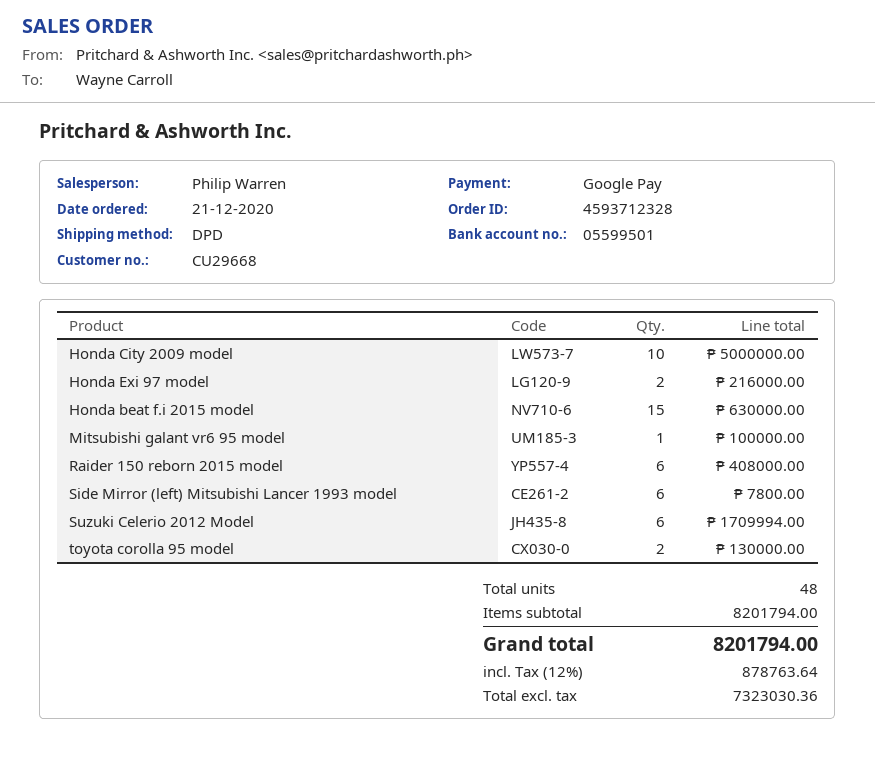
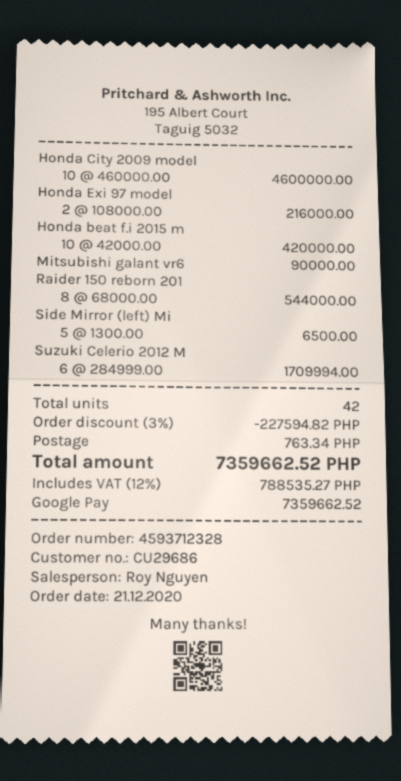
customer number: CU29668 -> CU29686
sales rep: Philip Warren -> Roy Nguyen
Honda City 2009 model: 10 for 5000000.00 -> 10 for 4600000.00
Honda beat f.i 2015 model: 15 for 630000.00 -> 10 for 420000.00
Mitsubishi galant vr6 95 model: 1 for 100000.00 -> 1 for 90000.00
Raider 150 reborn 2015 model: 6 for 408000.00 -> 8 for 544000.00
Side Mirror (left) Mitsubishi Lancer 1993 model: 6 for 7800.00 -> 5 for 6500.00
toyota corolla 95 model: 2 for 130000.00 -> none
total quantity: 48 -> 42
discount: none -> 3% = 227594.82
shipping: none -> 763.34
tax: 12% = 878763.64 -> 12% = 788535.27
total: 8201794.00 -> 7359662.52

